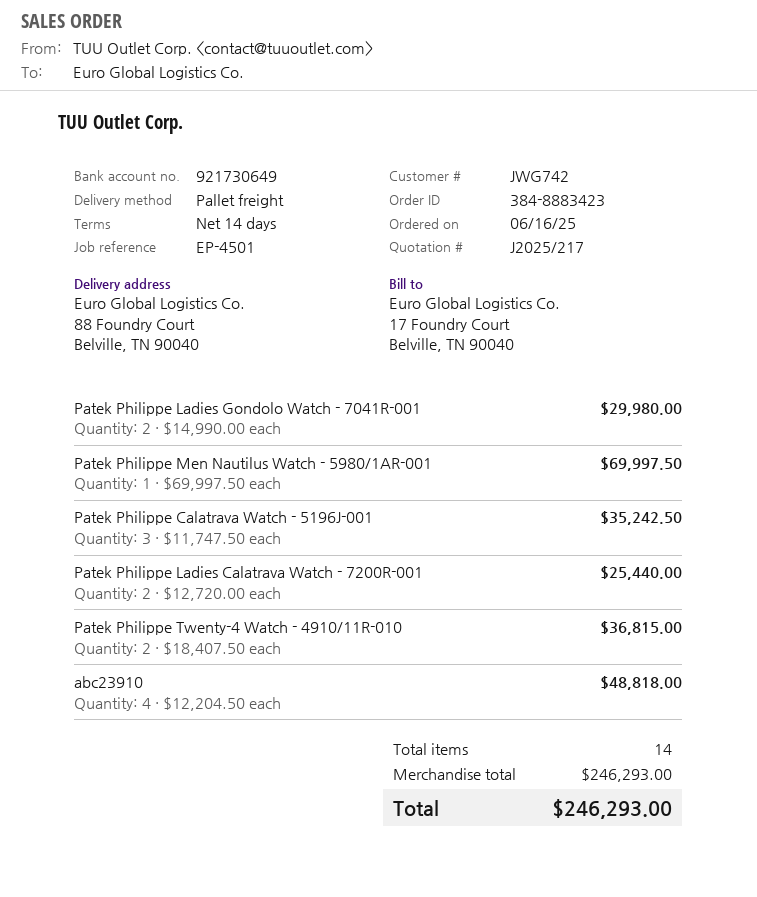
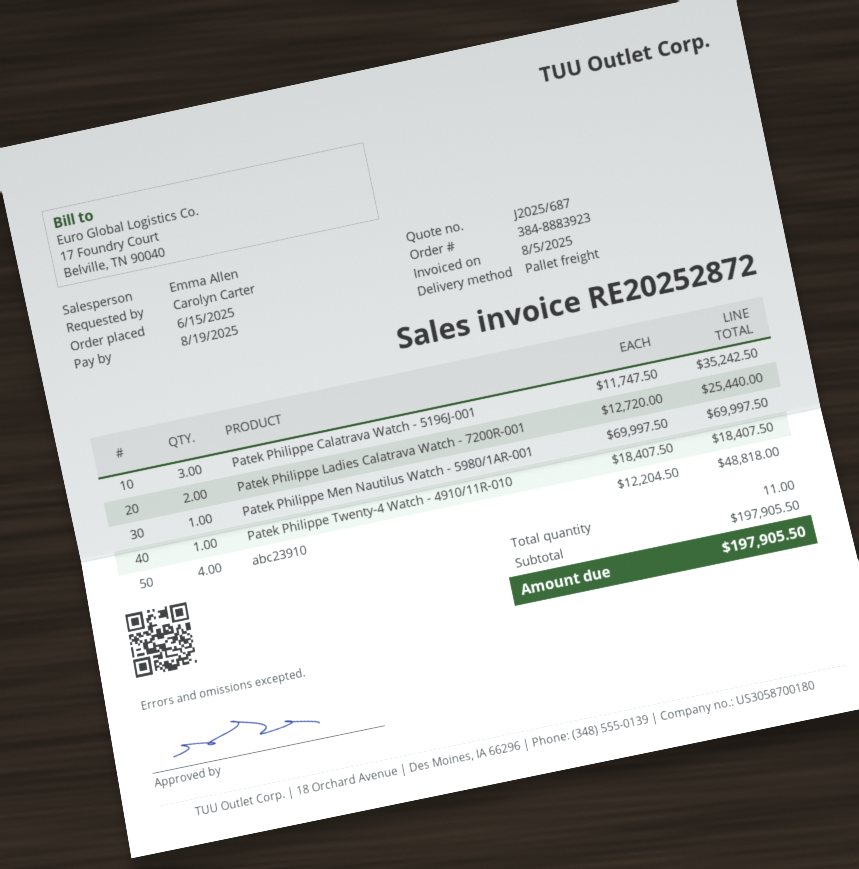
quote number: J2025/217 -> J2025/687
order number: 384-8883423 -> 384-8883923
order date: 2025-06-16 -> 2025-06-15
Patek Philippe Ladies Gondolo Watch - 7041R-001: 2 x 14990.00 = 29980.00 -> none
Patek Philippe Twenty-4 Watch - 4910/11R-010: 2 x 18407.50 = 36815.00 -> 1 x 18407.50 = 18407.50
total quantity: 14 -> 11
subtotal: 246293.00 -> 197905.50
total: 246293.00 -> 197905.50

